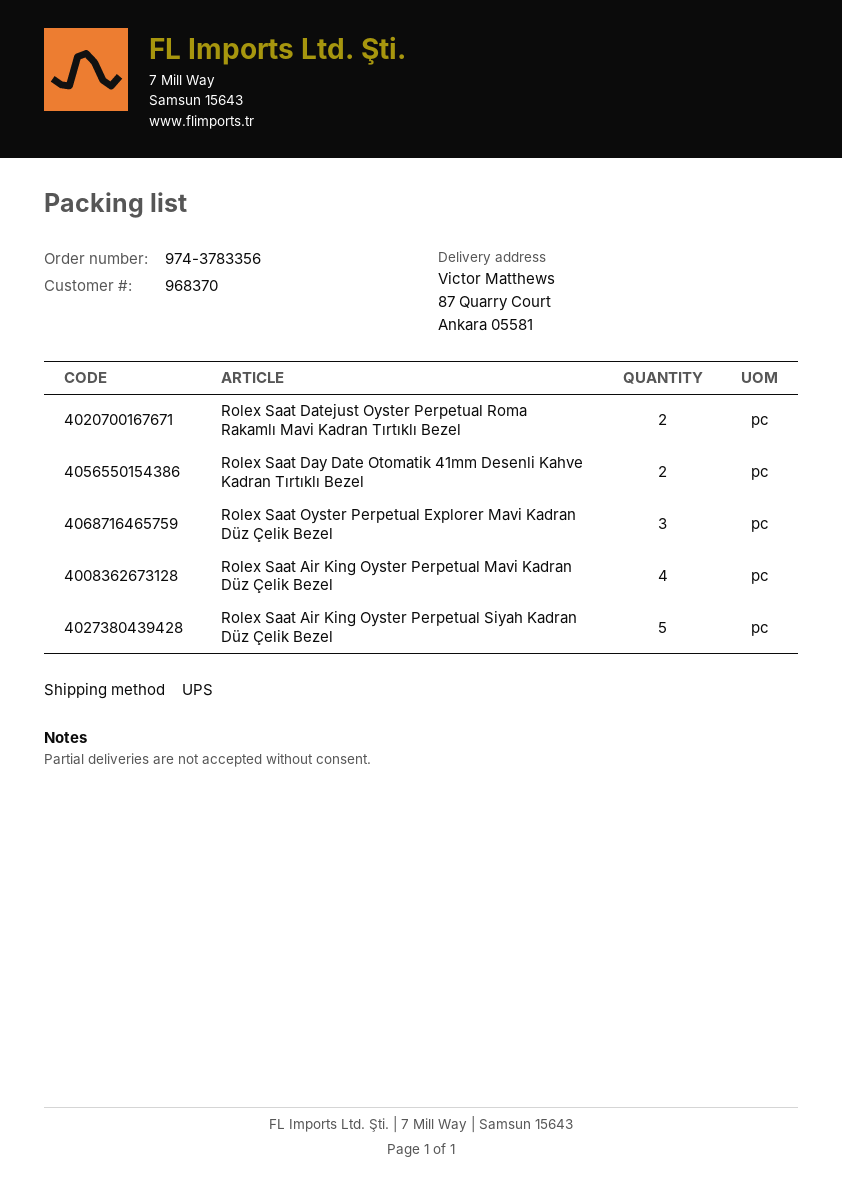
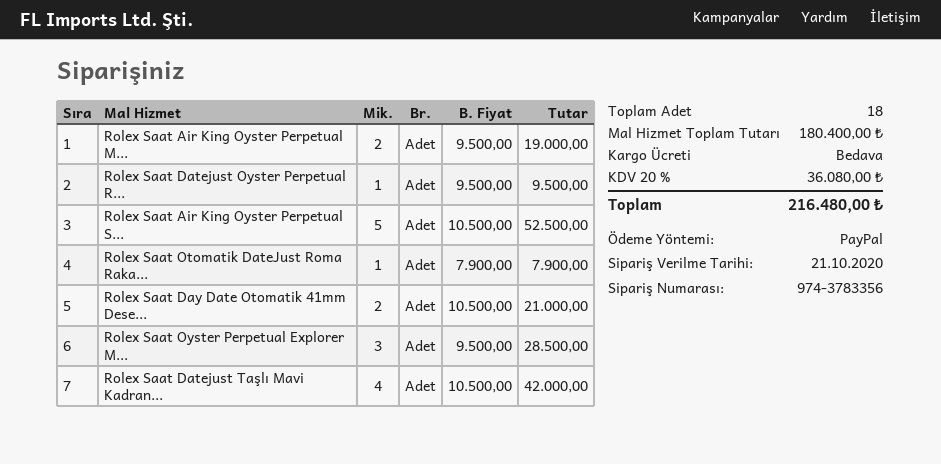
Rolex Saat Datejust Oyster Perpetual Roma Rakamlı Mavi Kadran Tırtıklı Bezel: 2 -> 1
Rolex Saat Air King Oyster Perpetual Mavi Kadran Düz Çelik Bezel: 4 -> 2
Rolex Saat Otomatik DateJust Roma Raka...: none -> 1
Rolex Saat Datejust Taşlı Mavi Kadran...: none -> 4

